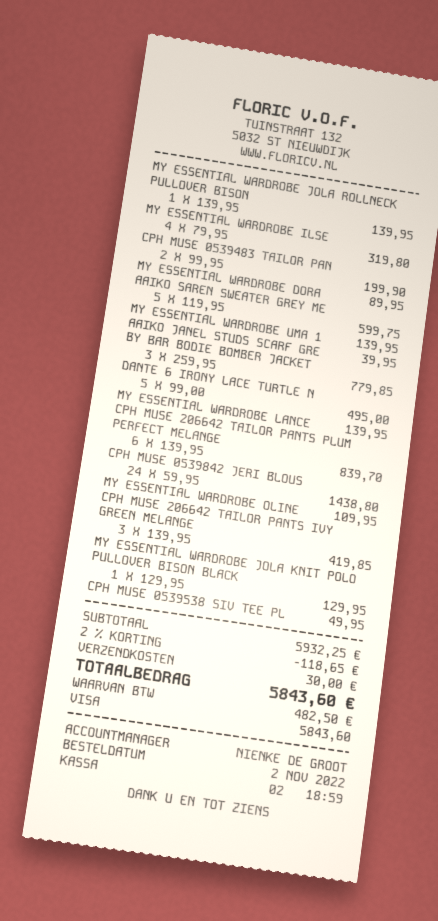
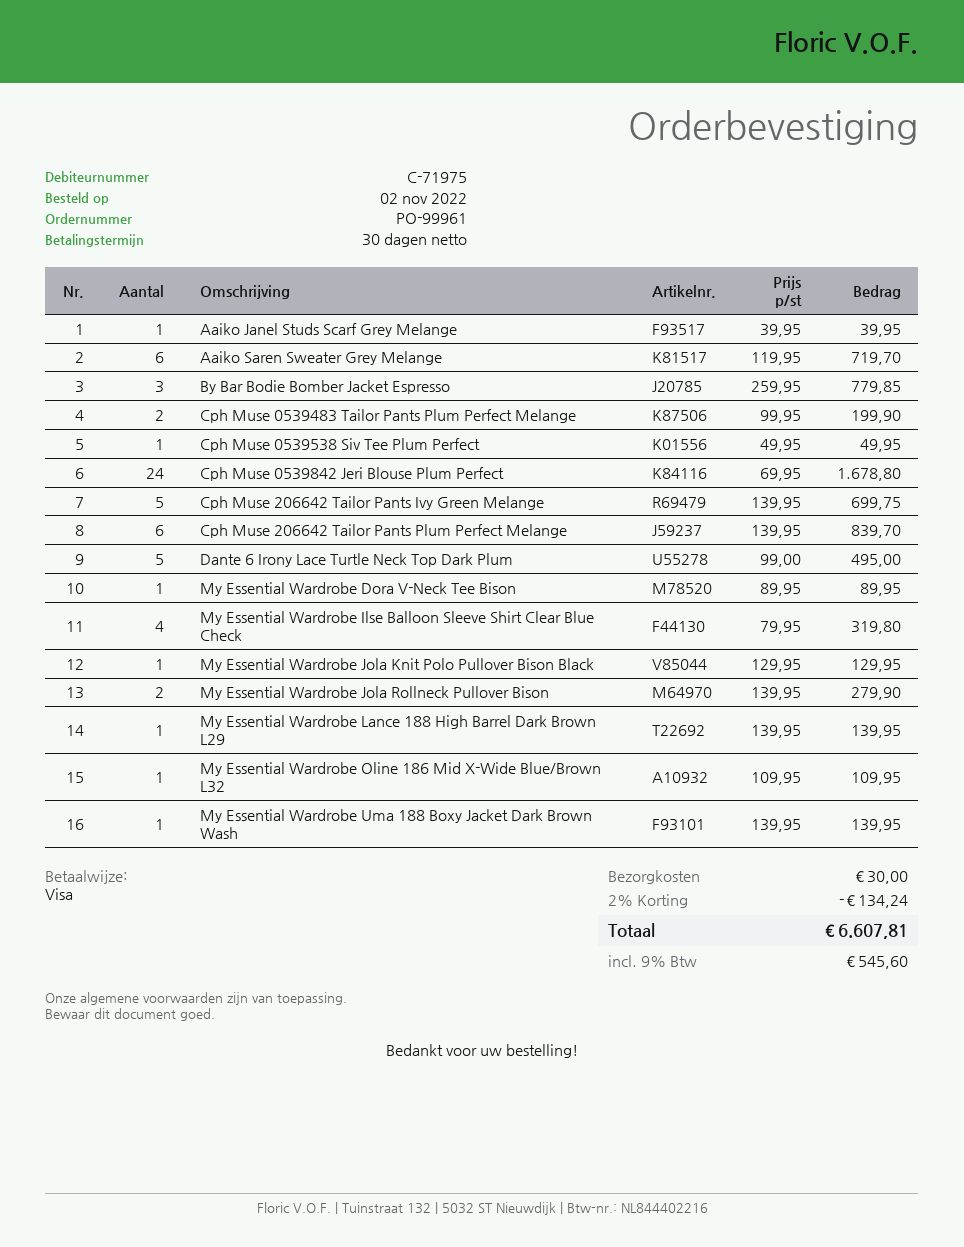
MY ESSENTIAL WARDROBE JOLA ROLLNECK PULLOVER BISON: 1 x 139.95 = 139.95 -> 2 x 139.95 = 279.90
AAIKO SAREN SWEATER GREY ME: 5 x 119.95 = 599.75 -> 6 x 119.95 = 719.70
CPH MUSE 0539842 JERI BLOUS: 24 x 59.95 = 1438.80 -> 24 x 69.95 = 1678.80
CPH MUSE 206642 TAILOR PANTS IVY GREEN MELANGE: 3 x 139.95 = 419.85 -> 5 x 139.95 = 699.75
discount: 2% = 118.65 -> 2% = 134.24
tax: 482.50 -> 545.60
total: 5843.60 -> 6607.81

